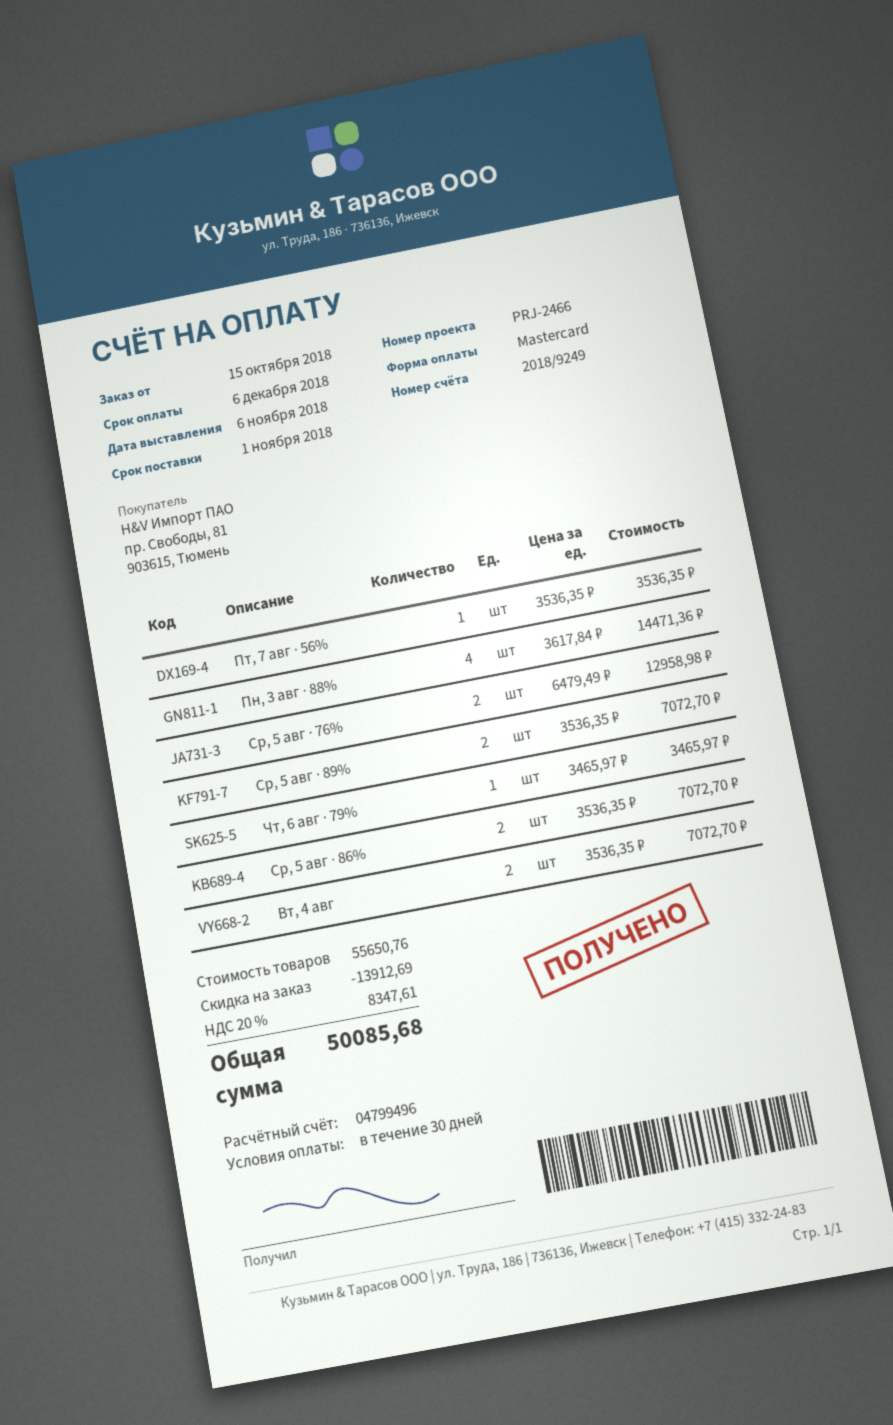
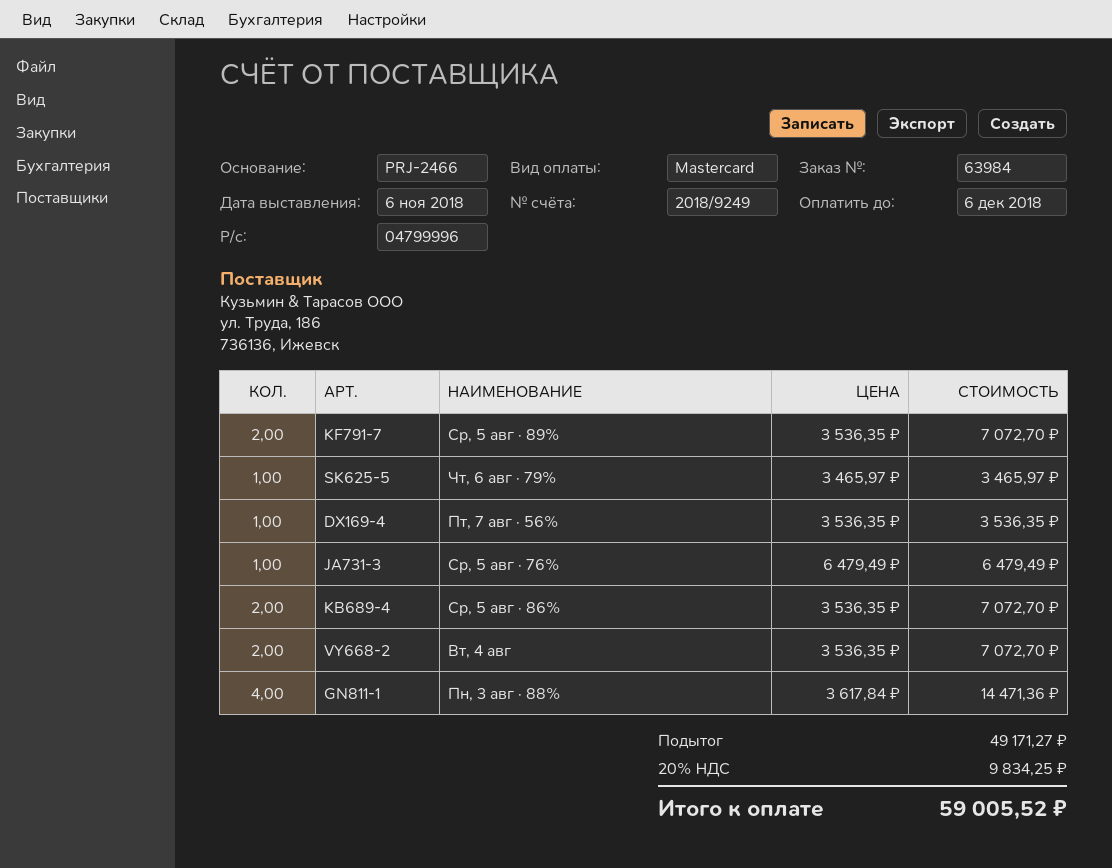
bank account: 04799496 -> 04799996
Ср, 5 авг · 76%: 2 x 6479.49 = 12958.98 -> 1 x 6479.49 = 6479.49
subtotal: 55650.76 -> 49171.27
discount: 13912.69 -> none
tax: 20% = 8347.61 -> 20% = 9834.25
total: 50085.68 -> 59005.52

